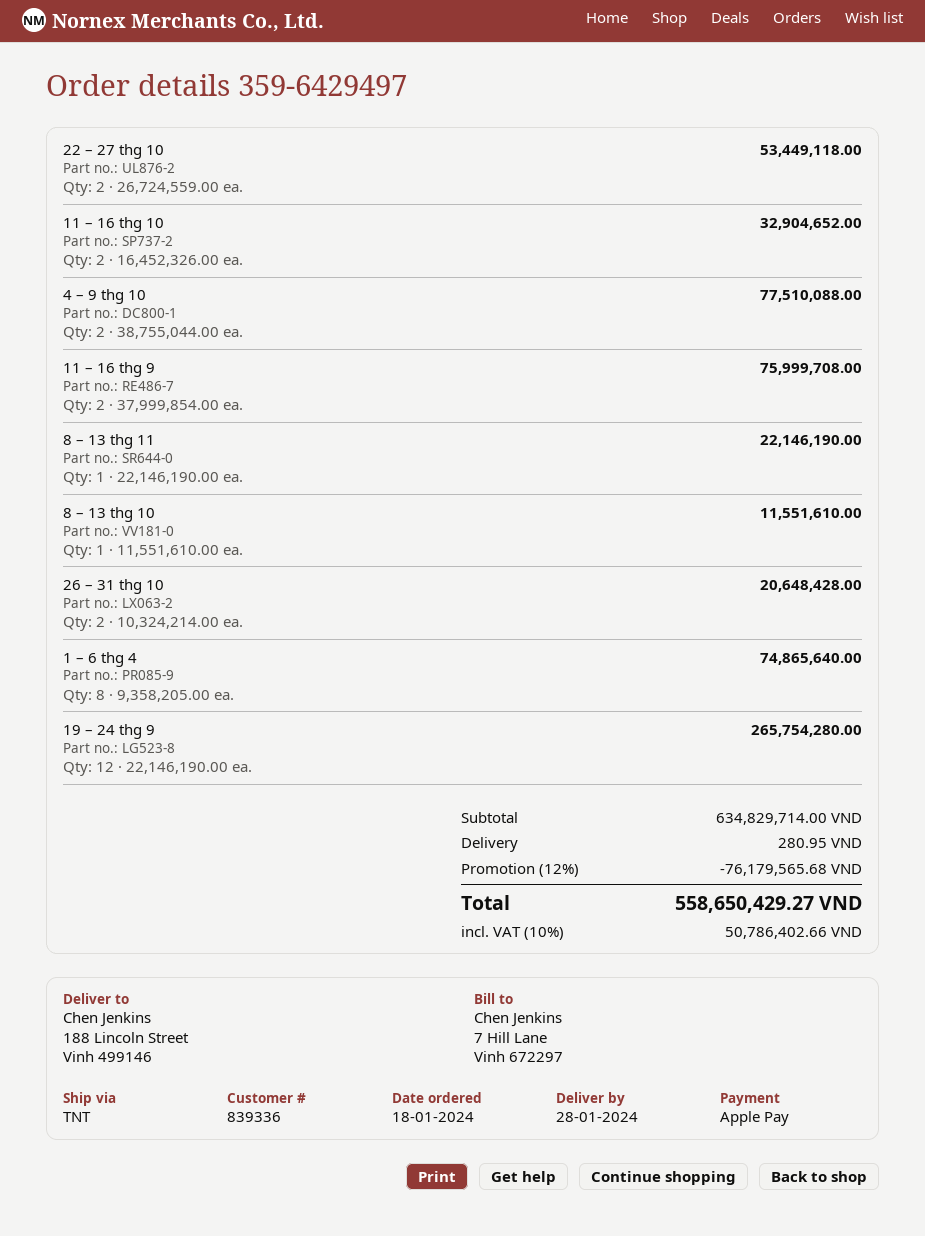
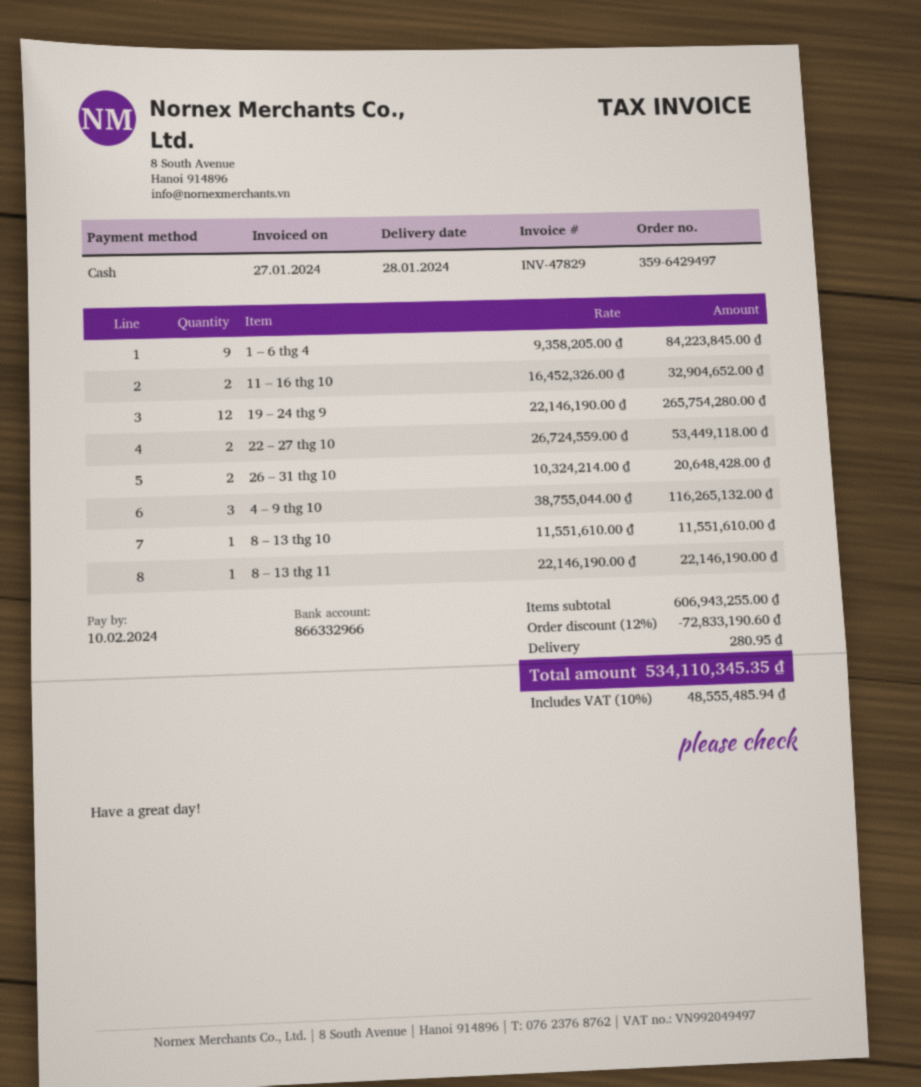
payment method: Apple Pay -> cash
4 – 9 thg 10: 2 x 38755044.00 = 77510088.00 -> 3 x 38755044.00 = 116265132.00
11 – 16 thg 9: 2 x 37999854.00 = 75999708.00 -> none
1 – 6 thg 4: 8 x 9358205.00 = 74865640.00 -> 9 x 9358205.00 = 84223845.00
subtotal: 634829714.00 -> 606943255.00
discount: 12% = 76179565.68 -> 12% = 72833190.60
tax: 10% = 50786402.66 -> 10% = 48555485.94
total: 558650429.27 -> 534110345.35

